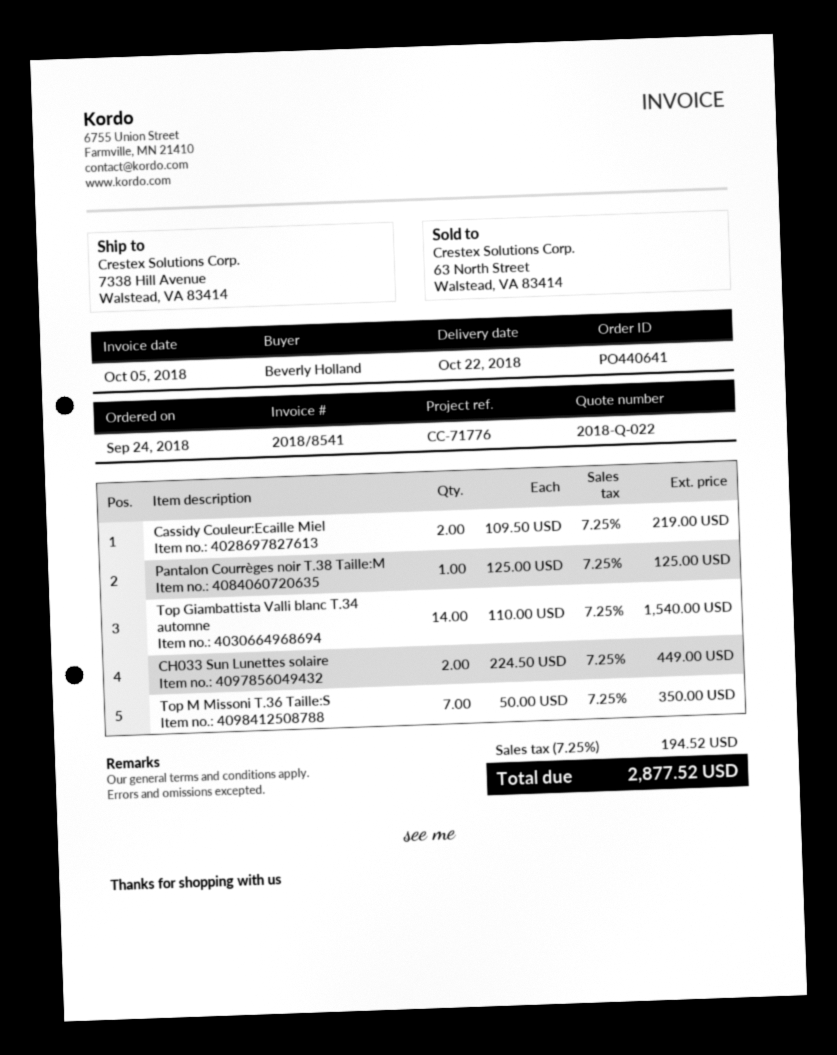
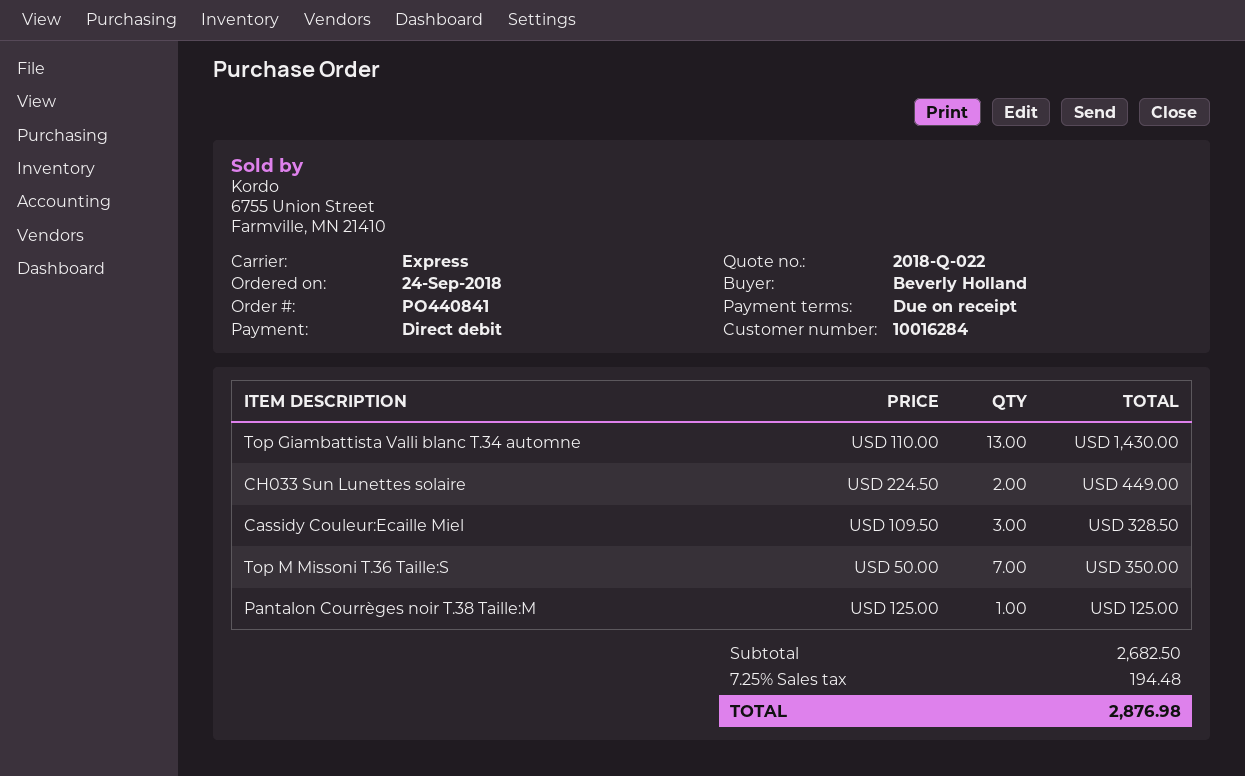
order number: PO440641 -> PO440841
Cassidy Couleur:Ecaille Miel: 2 x 109.50 = 219.00 -> 3 x 109.50 = 328.50
Top Giambattista Valli blanc T.34 automne: 14 x 110.00 = 1540.00 -> 13 x 110.00 = 1430.00
tax: 7.25% = 194.52 -> 7.25% = 194.48
total: 2877.52 -> 2876.98

